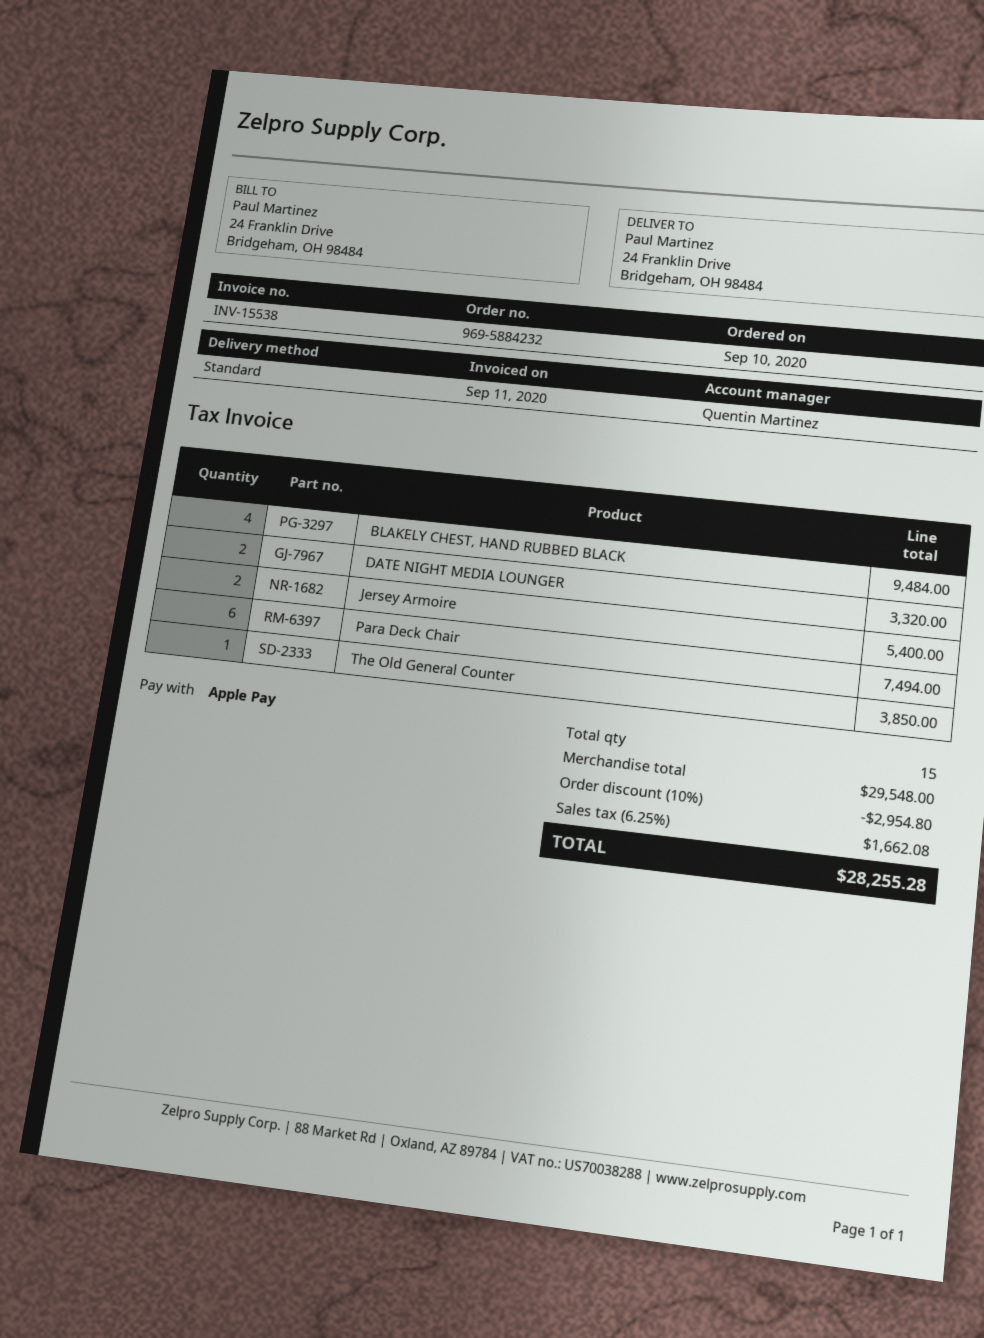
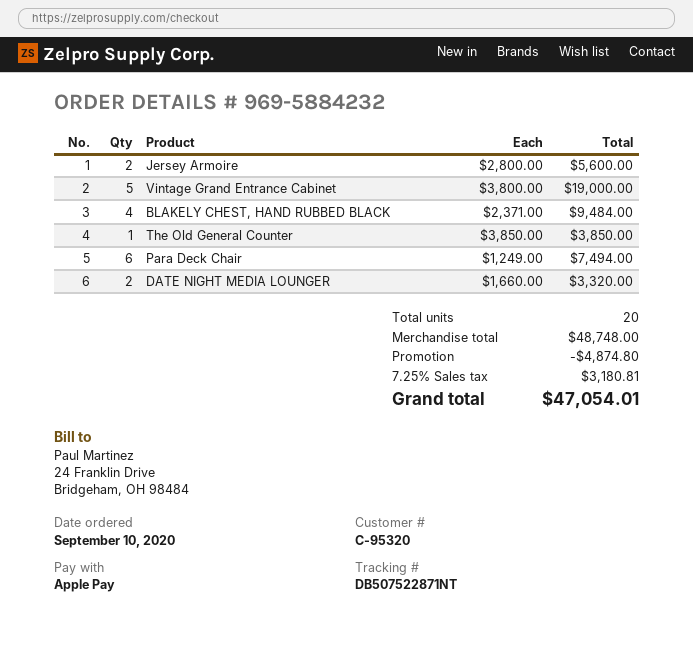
Jersey Armoire: 2 for 5400.00 -> 2 for 5600.00
Vintage Grand Entrance Cabinet: none -> 5 for 19000.00
total quantity: 15 -> 20
subtotal: 29548.00 -> 48748.00
discount: 2954.80 -> 4874.80
tax: 6.25% = 1662.08 -> 7.25% = 3180.81
total: 28255.28 -> 47054.01

